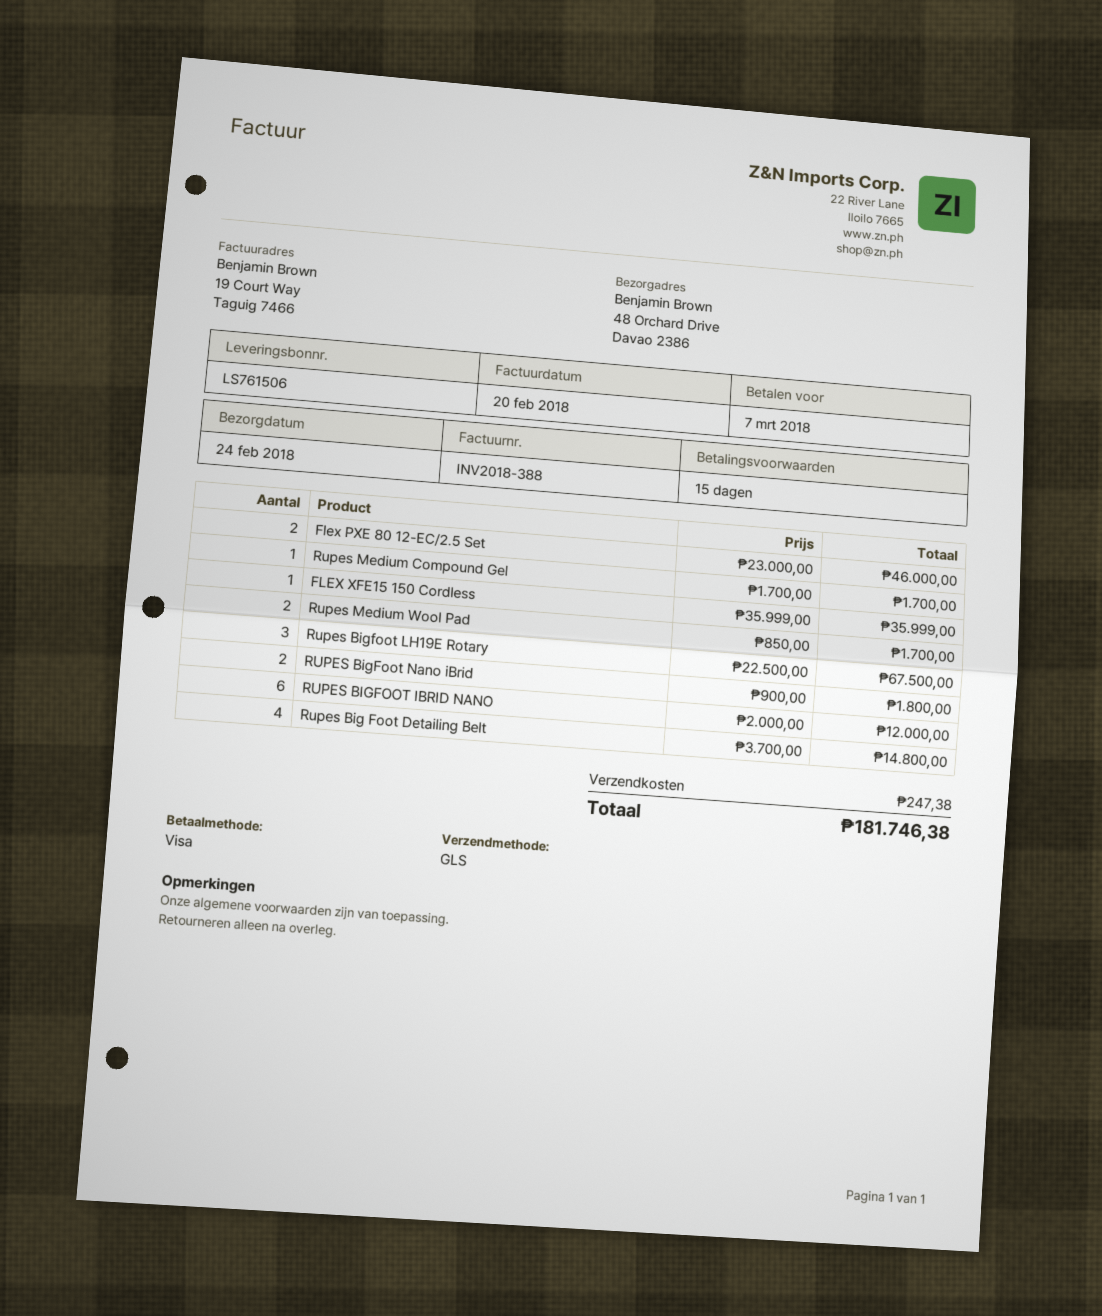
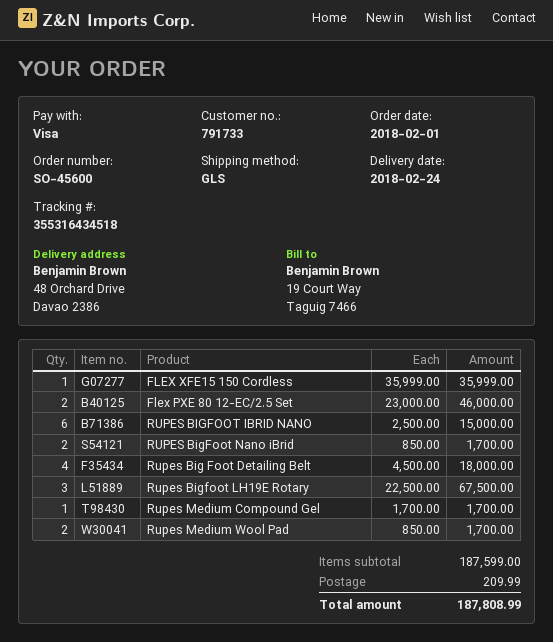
RUPES BigFoot Nano iBrid: 2 x 900.00 = 1800.00 -> 2 x 850.00 = 1700.00
RUPES BIGFOOT IBRID NANO: 6 x 2000.00 = 12000.00 -> 6 x 2500.00 = 15000.00
Rupes Big Foot Detailing Belt: 4 x 3700.00 = 14800.00 -> 4 x 4500.00 = 18000.00
shipping: 247.38 -> 209.99
total: 181746.38 -> 187808.99

